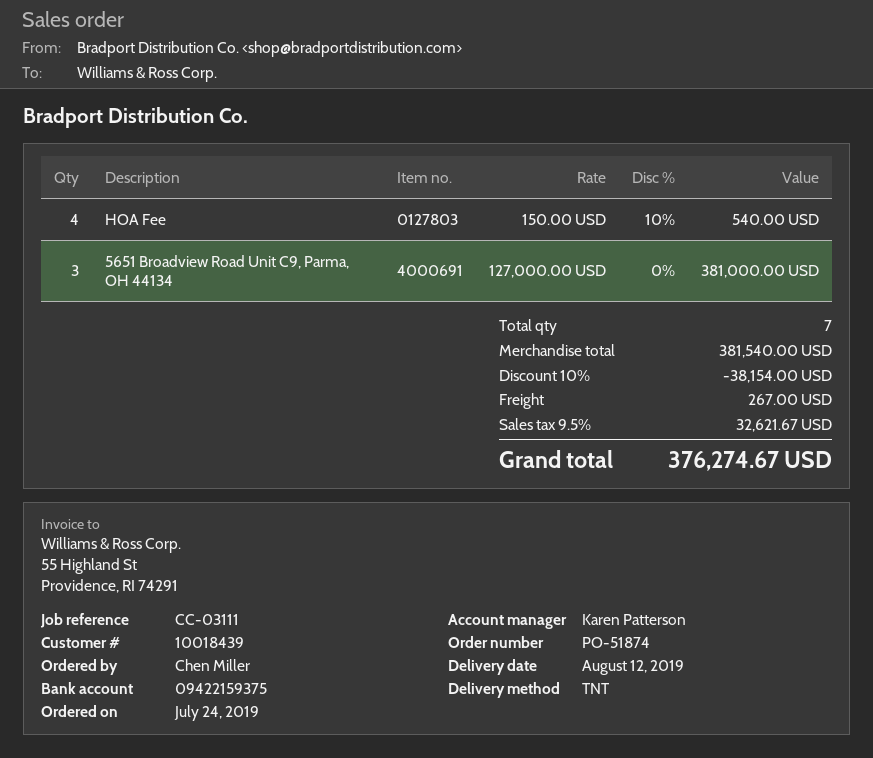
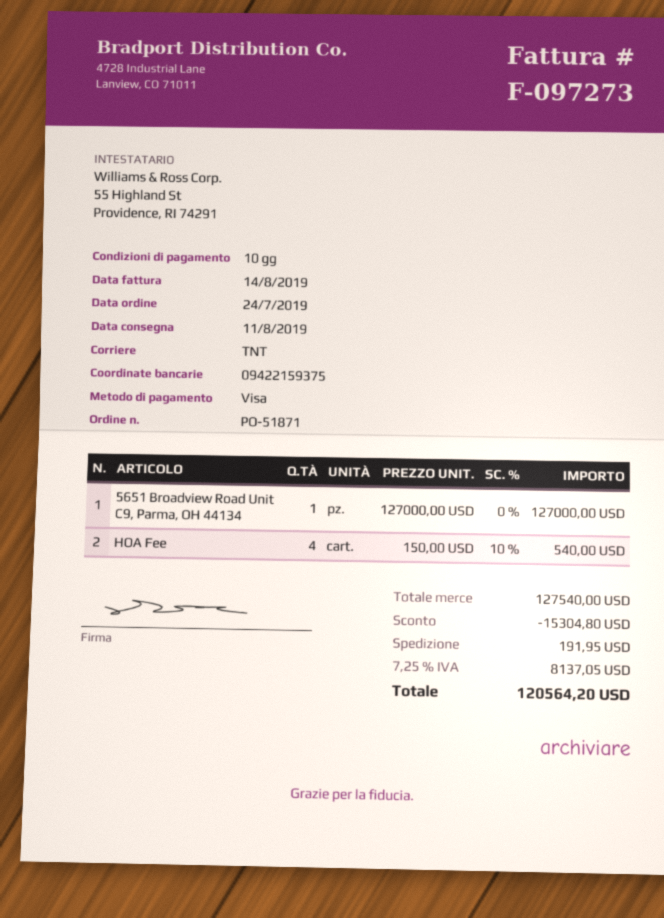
order number: PO-51874 -> PO-51871
delivery date: 2019-08-12 -> 2019-08-11
5651 Broadview Road Unit C9, Parma, OH 44134: 3 x 127000.00 = 381000.00 -> 1 x 127000.00 = 127000.00
subtotal: 381540.00 -> 127540.00
discount: 38154.00 -> 15304.80
shipping: 267.00 -> 191.95
tax: 9.5% = 32621.67 -> 7.25% = 8137.05
total: 376274.67 -> 120564.20

